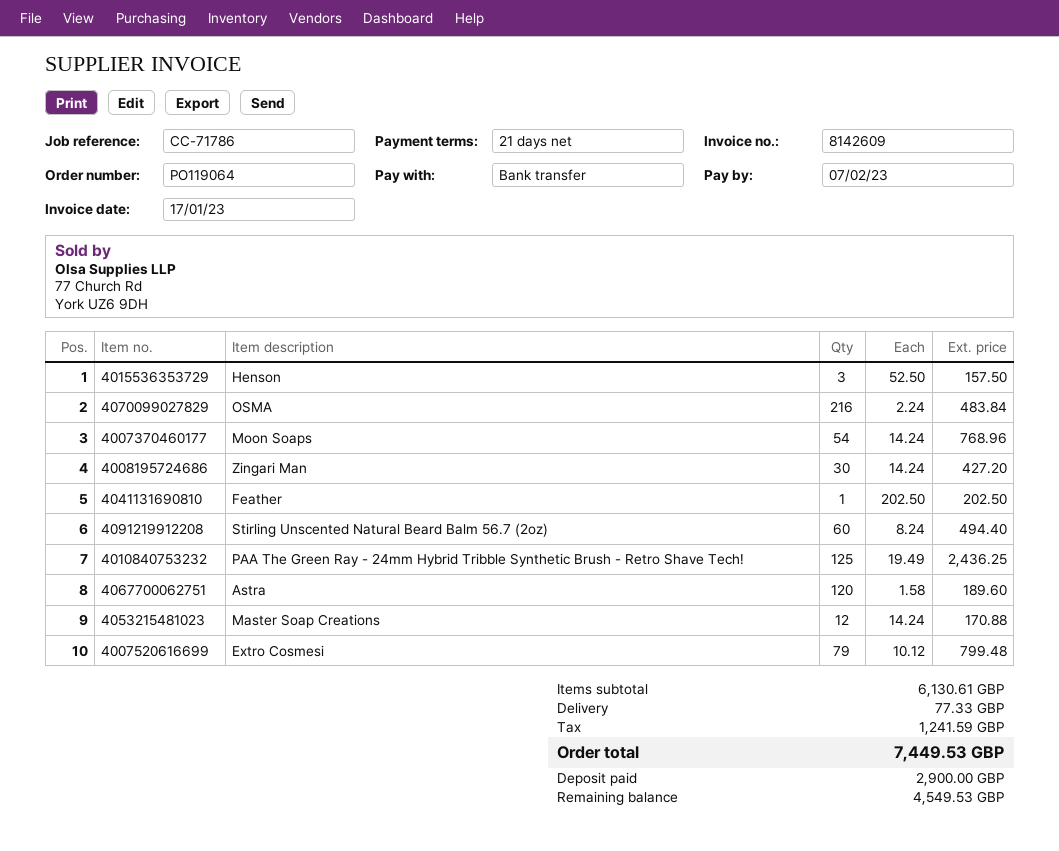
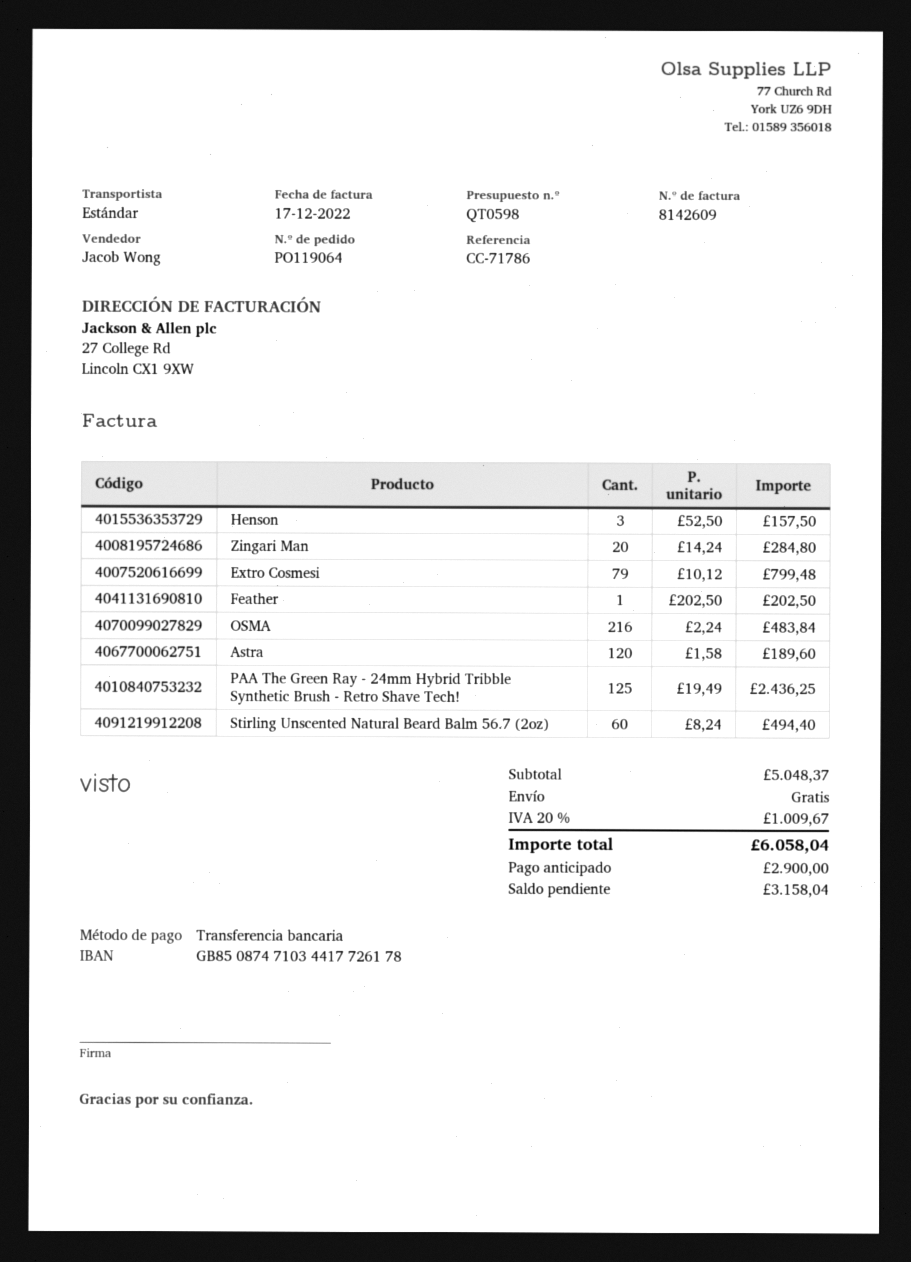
invoice date: 2023-01-17 -> 2022-12-17
Moon Soaps: 54 x 14.24 = 768.96 -> none
Zingari Man: 30 x 14.24 = 427.20 -> 20 x 14.24 = 284.80
Master Soap Creations: 12 x 14.24 = 170.88 -> none
subtotal: 6130.61 -> 5048.37
shipping: 77.33 -> 0.00
tax: 1241.59 -> 1009.67
total: 7449.53 -> 6058.04
balance: 4549.53 -> 3158.04

